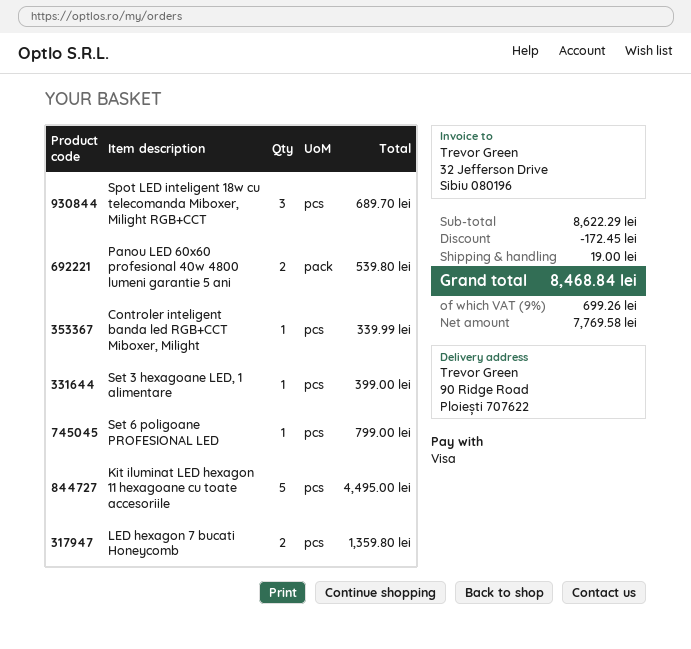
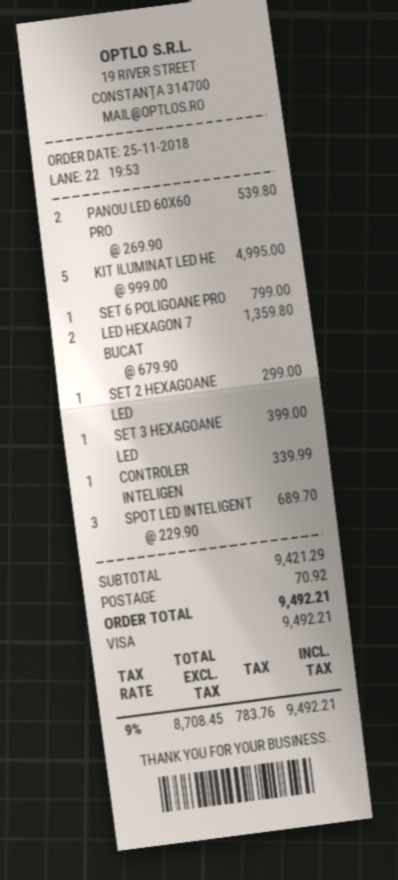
Kit iluminat LED hexagon 11 hexagoane cu toate accesoriile: 5 for 4495.00 -> 5 for 4995.00
SET 2 HEXAGOANE LED: none -> 1 for 299.00
subtotal: 8622.29 -> 9421.29
discount: 172.45 -> none
shipping: 19.00 -> 70.92
net: 7769.58 -> 8708.45
tax: 9% = 699.26 -> 9% = 783.76
total: 8468.84 -> 9492.21

